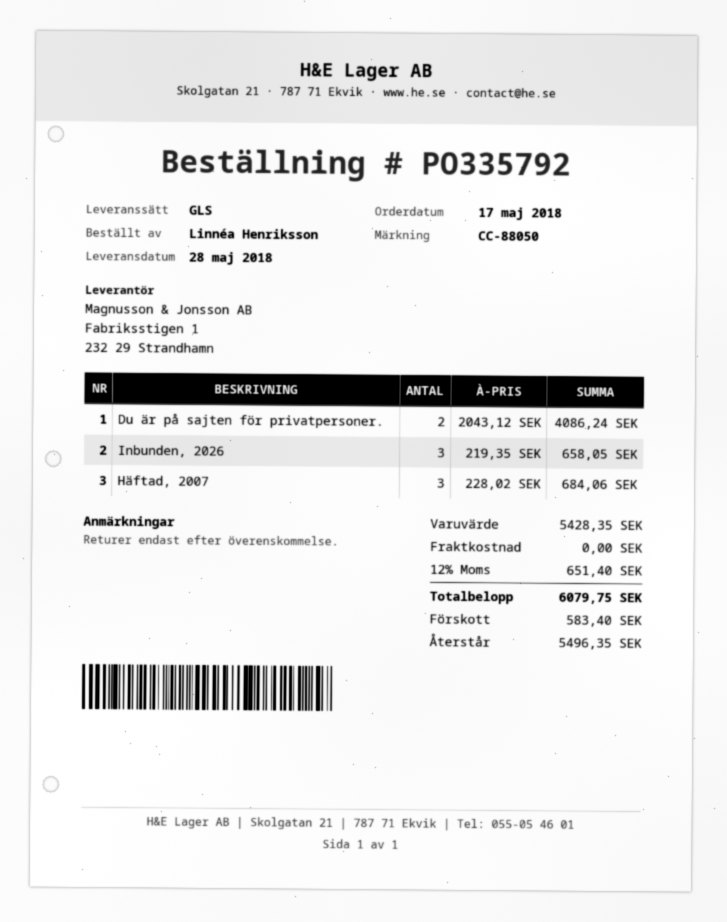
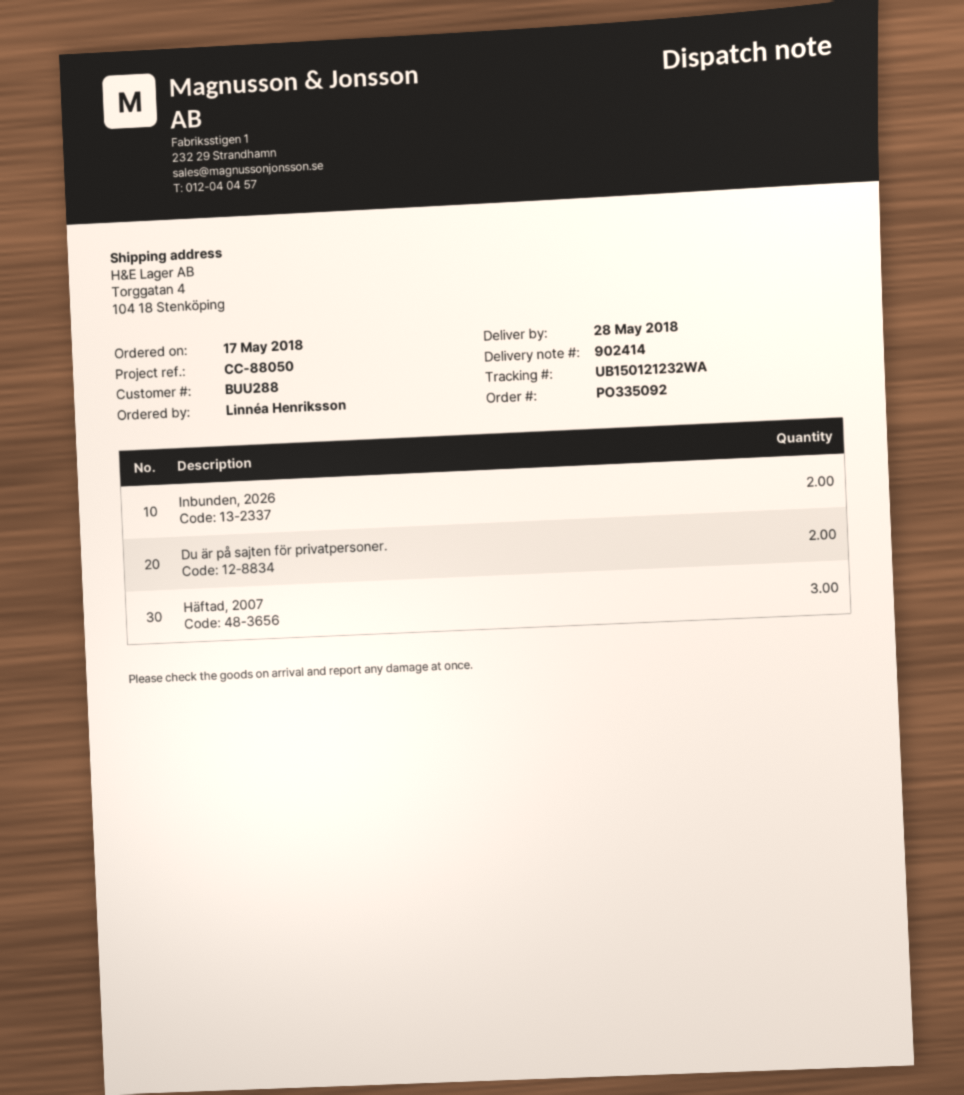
order number: PO335792 -> PO335092
Inbunden, 2026: 3 -> 2

